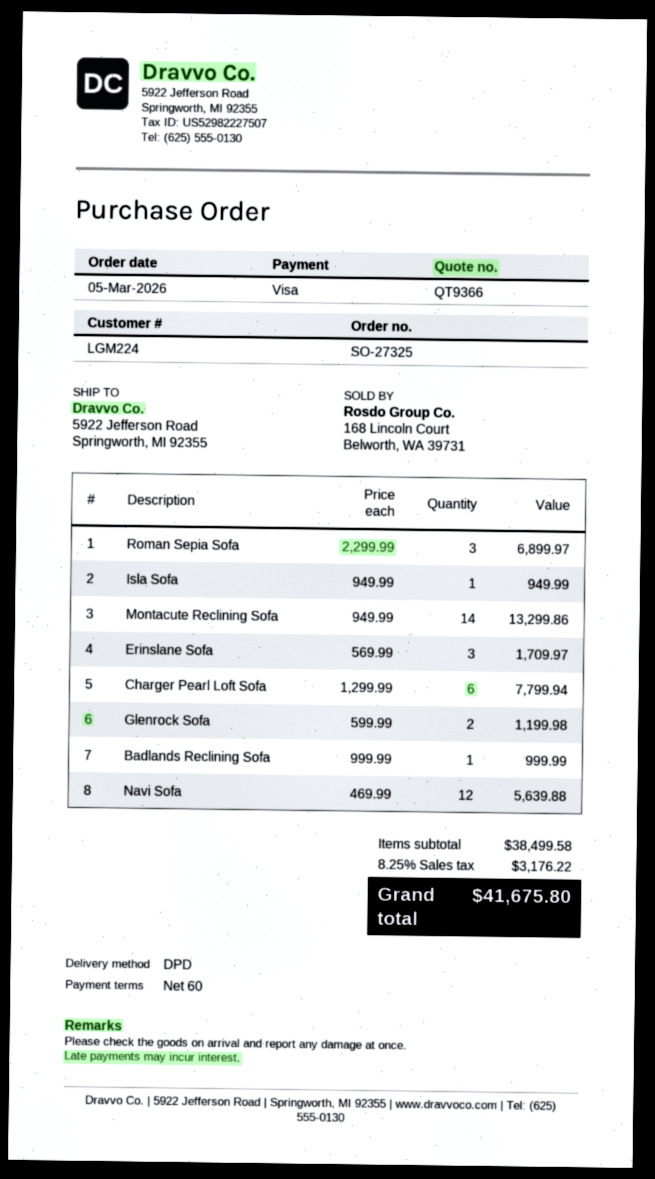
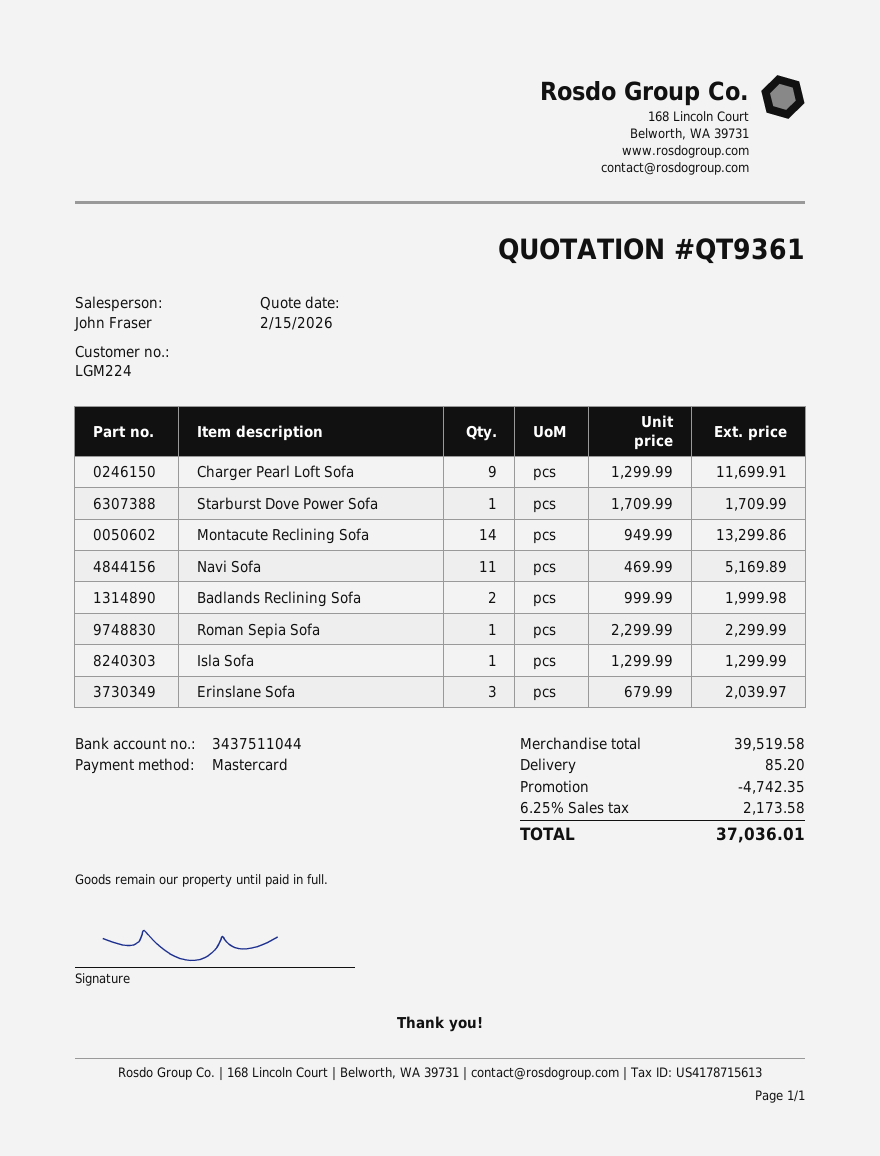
quote number: QT9366 -> QT9361
payment method: Visa -> Mastercard
Roman Sepia Sofa: 3 x 2299.99 = 6899.97 -> 1 x 2299.99 = 2299.99
Isla Sofa: 1 x 949.99 = 949.99 -> 1 x 1299.99 = 1299.99
Erinslane Sofa: 3 x 569.99 = 1709.97 -> 3 x 679.99 = 2039.97
Charger Pearl Loft Sofa: 6 x 1299.99 = 7799.94 -> 9 x 1299.99 = 11699.91
Glenrock Sofa: 2 x 599.99 = 1199.98 -> none
Badlands Reclining Sofa: 1 x 999.99 = 999.99 -> 2 x 999.99 = 1999.98
Navi Sofa: 12 x 469.99 = 5639.88 -> 11 x 469.99 = 5169.89
Starburst Dove Power Sofa: none -> 1 x 1709.99 = 1709.99
subtotal: 38499.58 -> 39519.58
discount: none -> 4742.35
shipping: none -> 85.20
tax: 8.25% = 3176.22 -> 6.25% = 2173.58
total: 41675.80 -> 37036.01

